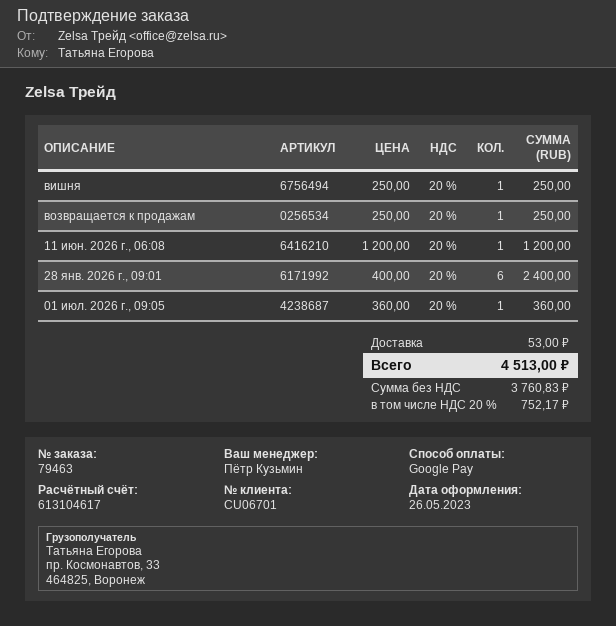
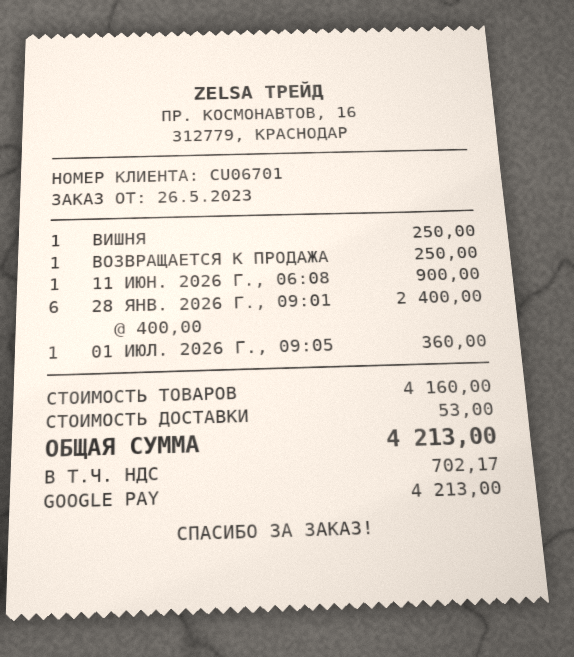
11 июн. 2026 г., 06:08: 1 x 1200.00 = 1200.00 -> 1 x 900.00 = 900.00
tax: 752.17 -> 702.17
total: 4513.00 -> 4213.00

